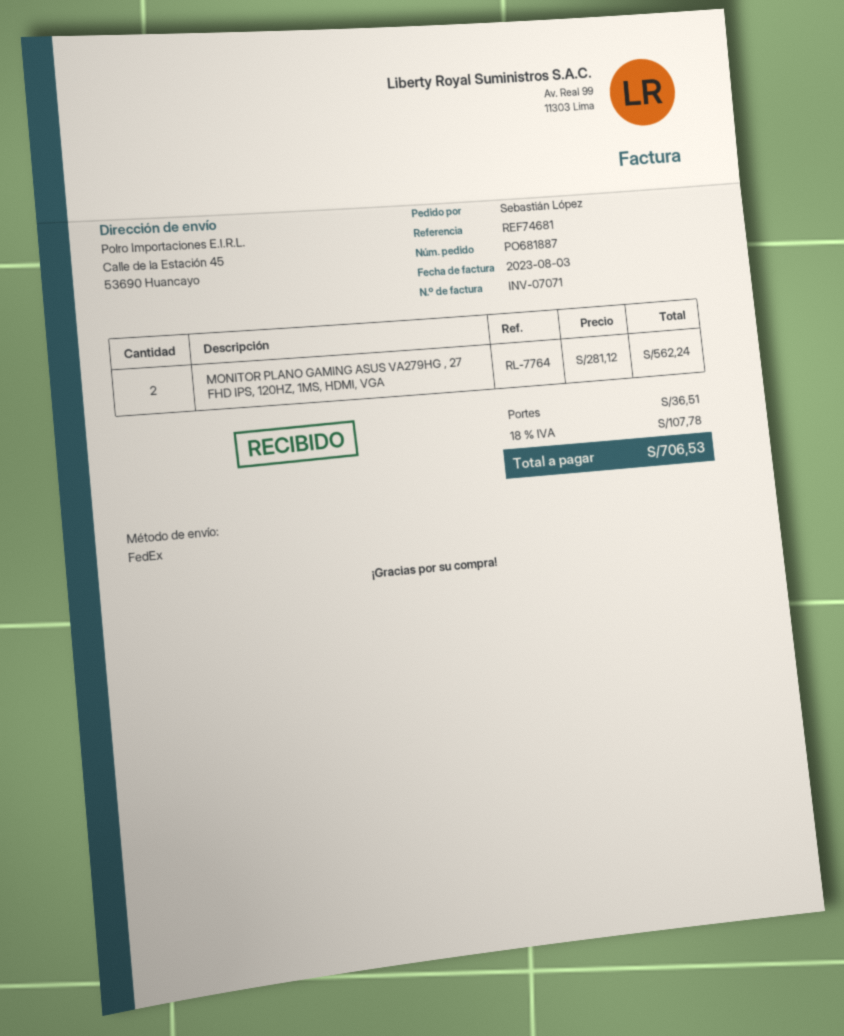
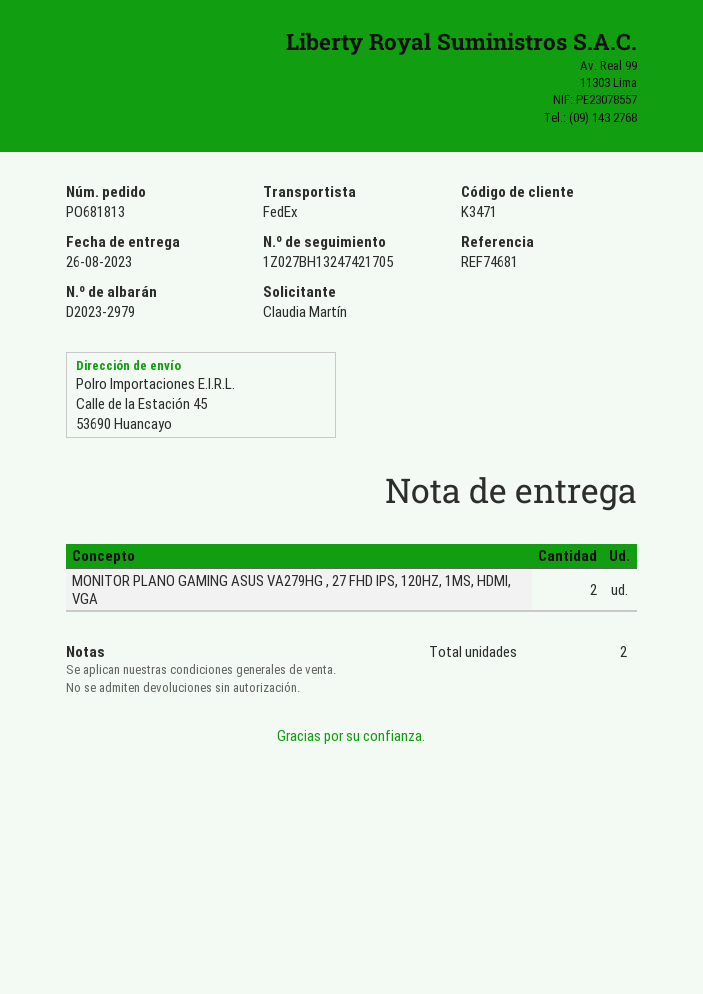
order number: PO681887 -> PO681813
ordered by: Sebastián López -> Claudia Martín

